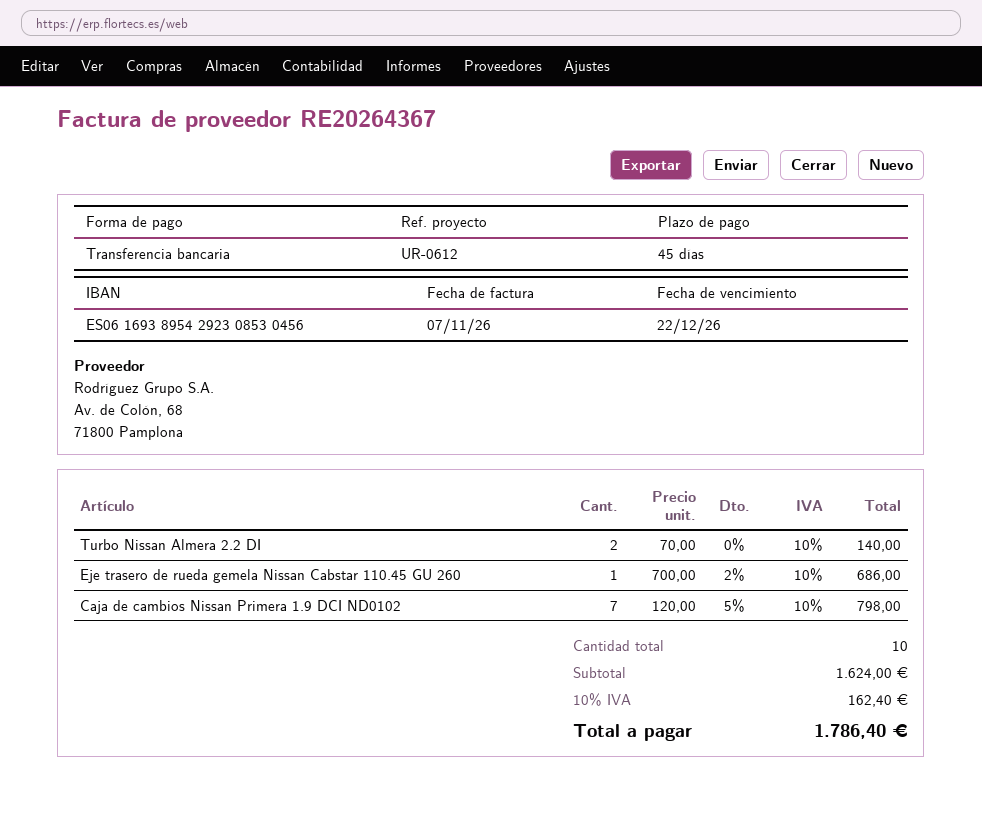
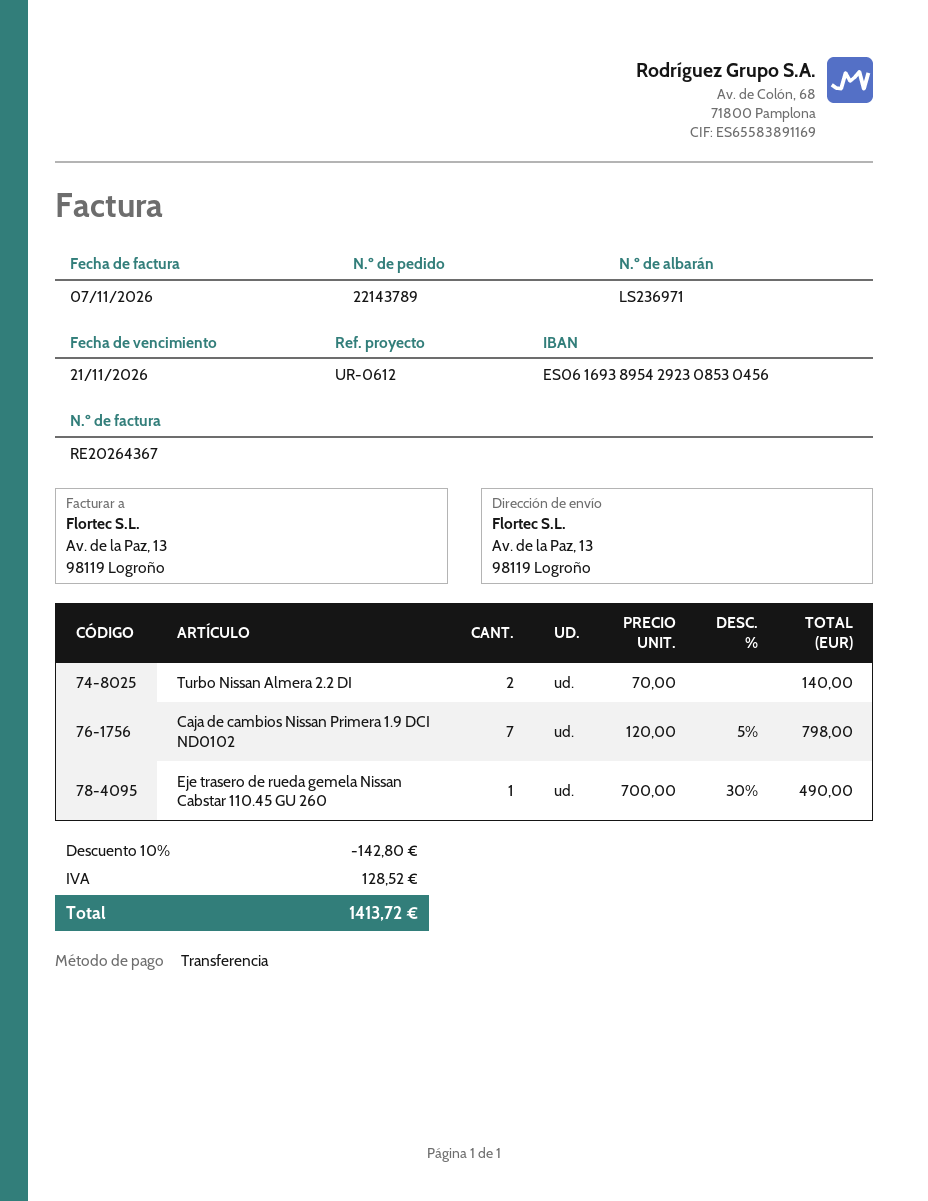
due date: 2026-12-22 -> 2026-11-21
Eje trasero de rueda gemela Nissan Cabstar 110.45 GU 260: 1 x 700.00 - 2% = 686.00 -> 1 x 700.00 - 30% = 490.00
discount: none -> 10% = 142.80
tax: 162.40 -> 128.52
total: 1786.40 -> 1413.72

